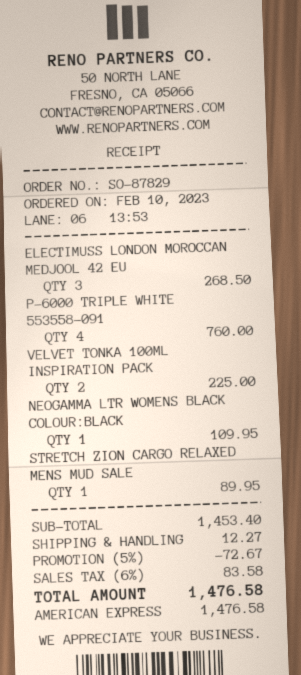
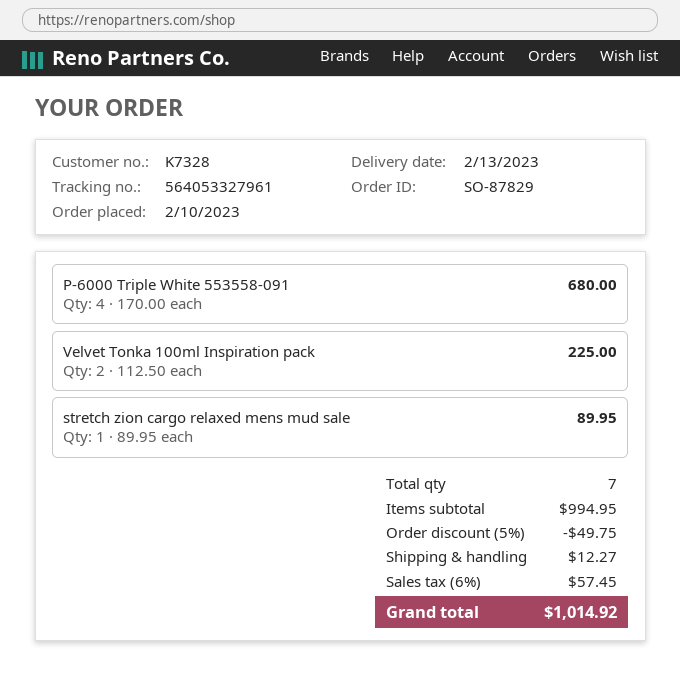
ELECTIMUSS LONDON MOROCCAN MEDJOOL 42 EU: 3 for 268.50 -> none
P-6000 TRIPLE WHITE 553558-091: 4 for 760.00 -> 4 for 680.00
NEOGAMMA LTR WOMENS BLACK COLOUR:BLACK: 1 for 109.95 -> none
subtotal: 1453.40 -> 994.95
discount: 5% = 72.67 -> 5% = 49.75
tax: 6% = 83.58 -> 6% = 57.45
total: 1476.58 -> 1014.92

